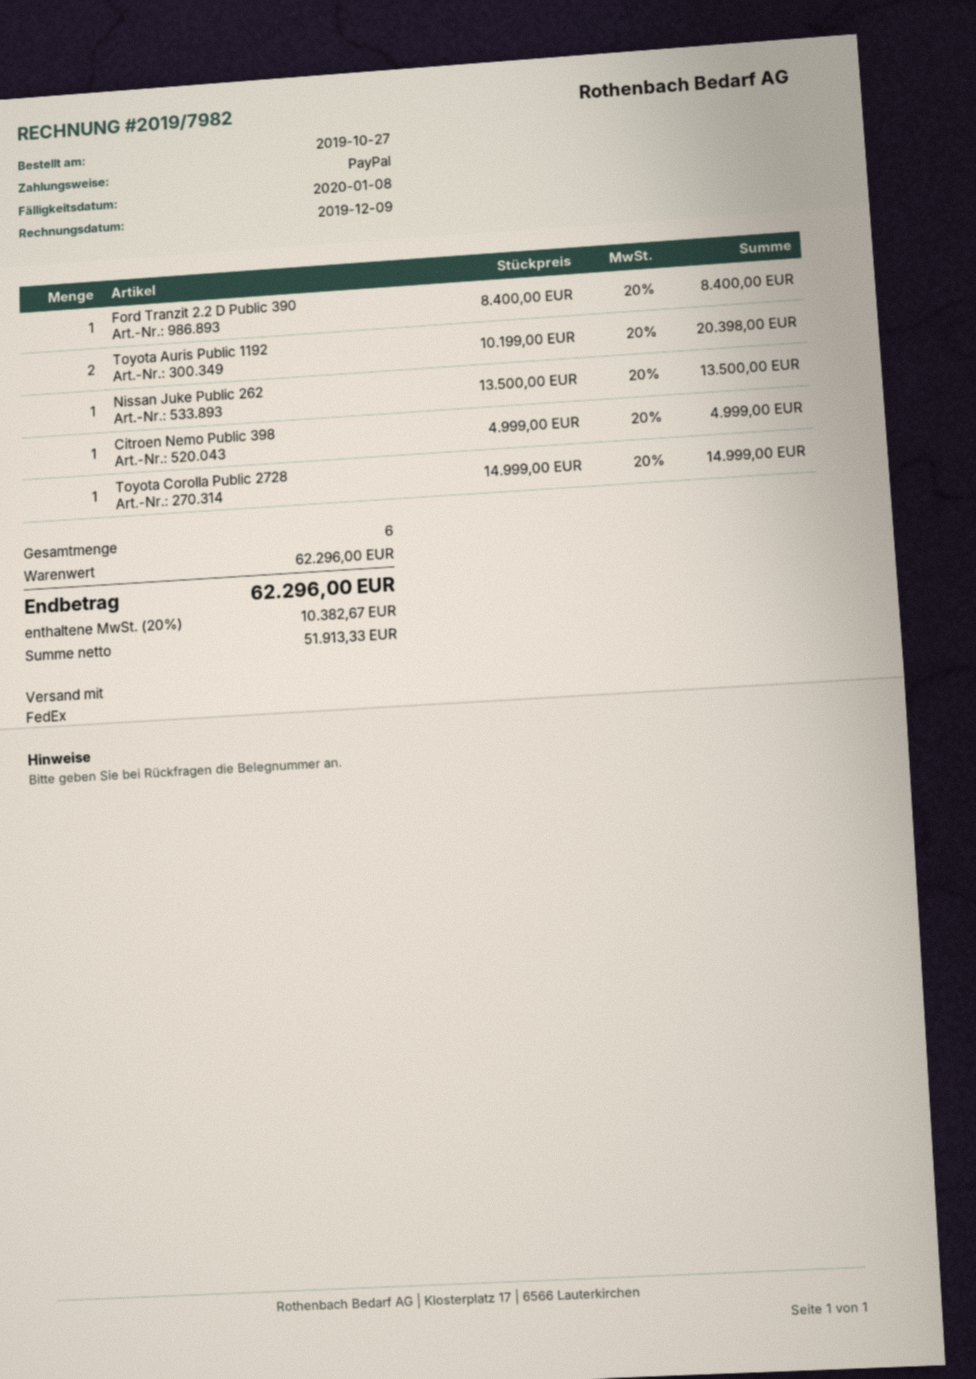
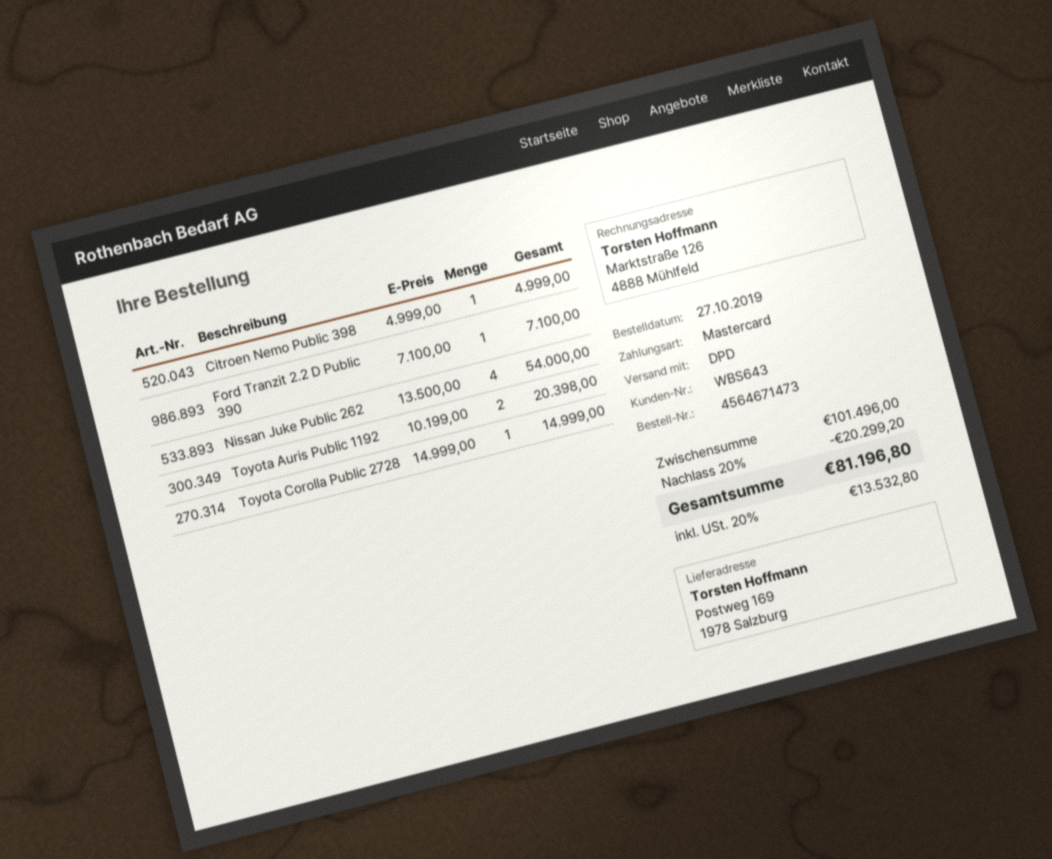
payment method: PayPal -> Mastercard
shipping method: FedEx -> DPD
Ford Tranzit 2.2 D Public 390: 1 x 8400.00 = 8400.00 -> 1 x 7100.00 = 7100.00
Nissan Juke Public 262: 1 x 13500.00 = 13500.00 -> 4 x 13500.00 = 54000.00
subtotal: 62296.00 -> 101496.00
discount: none -> 20% = 20299.20
tax: 20% = 10382.67 -> 20% = 13532.80
total: 62296.00 -> 81196.80

